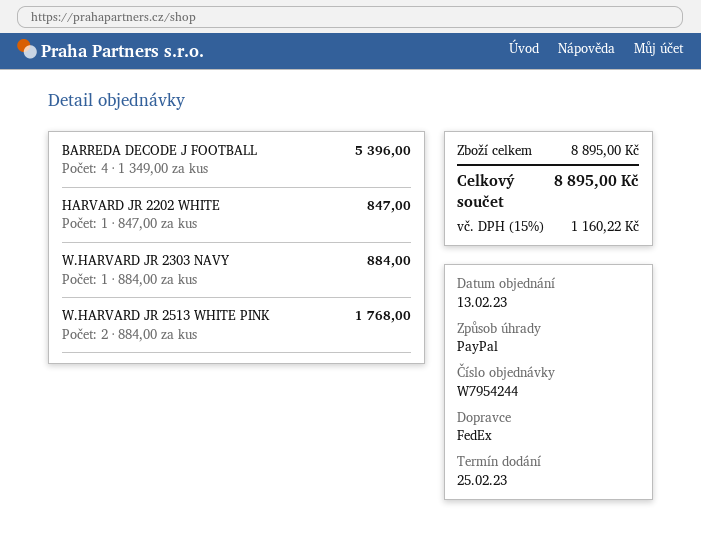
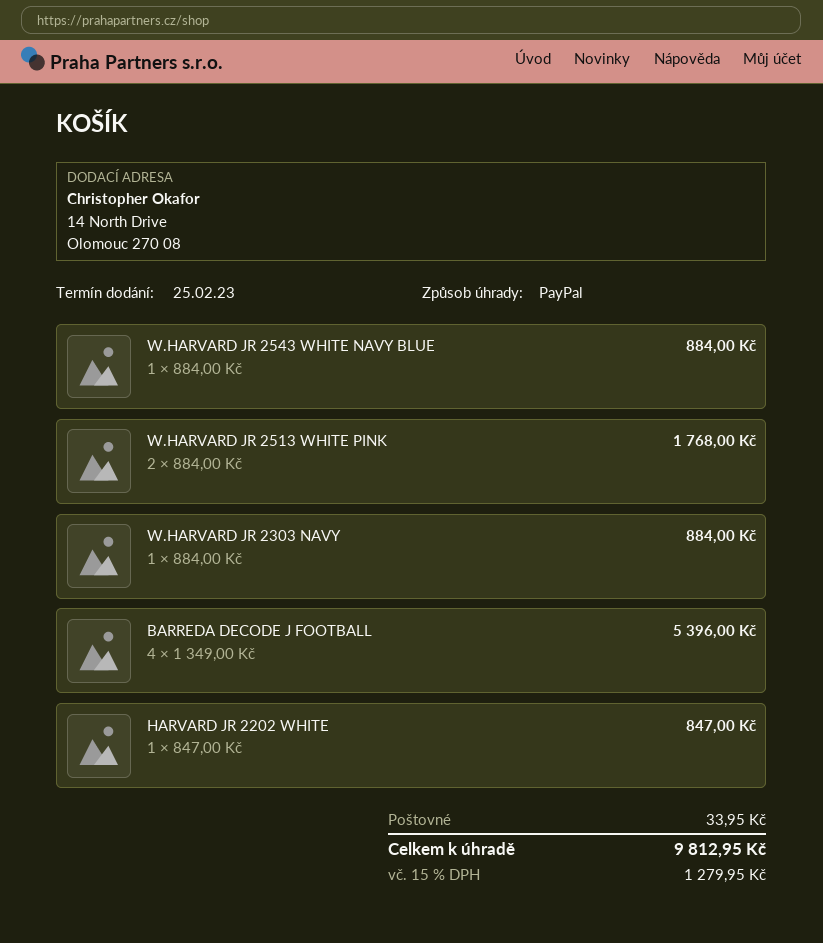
W.HARVARD JR 2543 WHITE NAVY BLUE: none -> 1 x 884.00 = 884.00
shipping: none -> 33.95
tax: 15% = 1160.22 -> 15% = 1279.95
total: 8895.00 -> 9812.95

